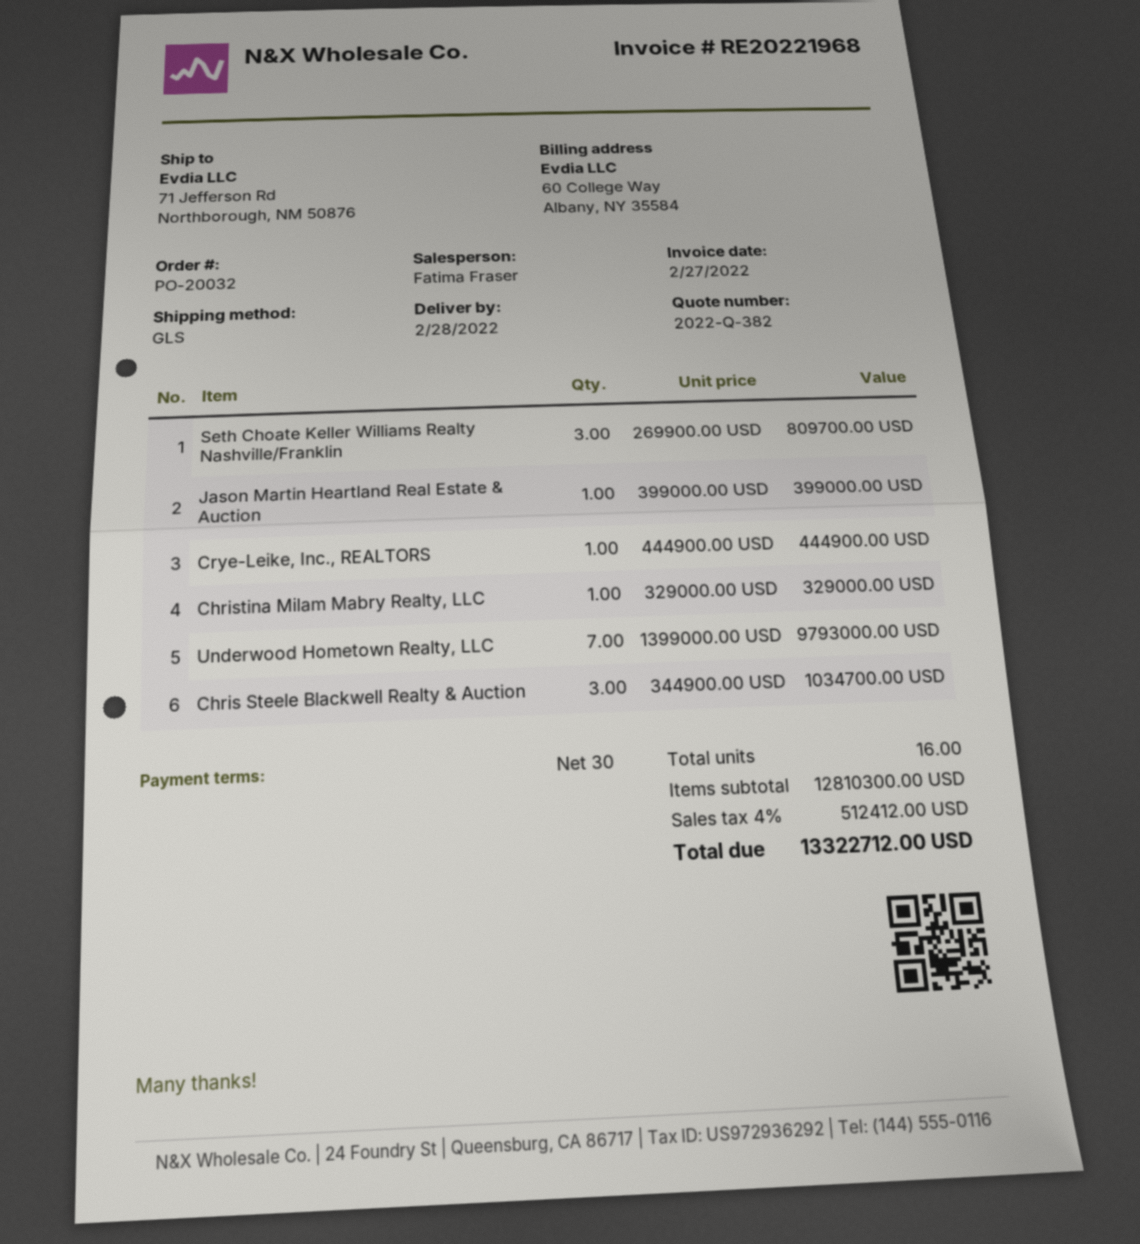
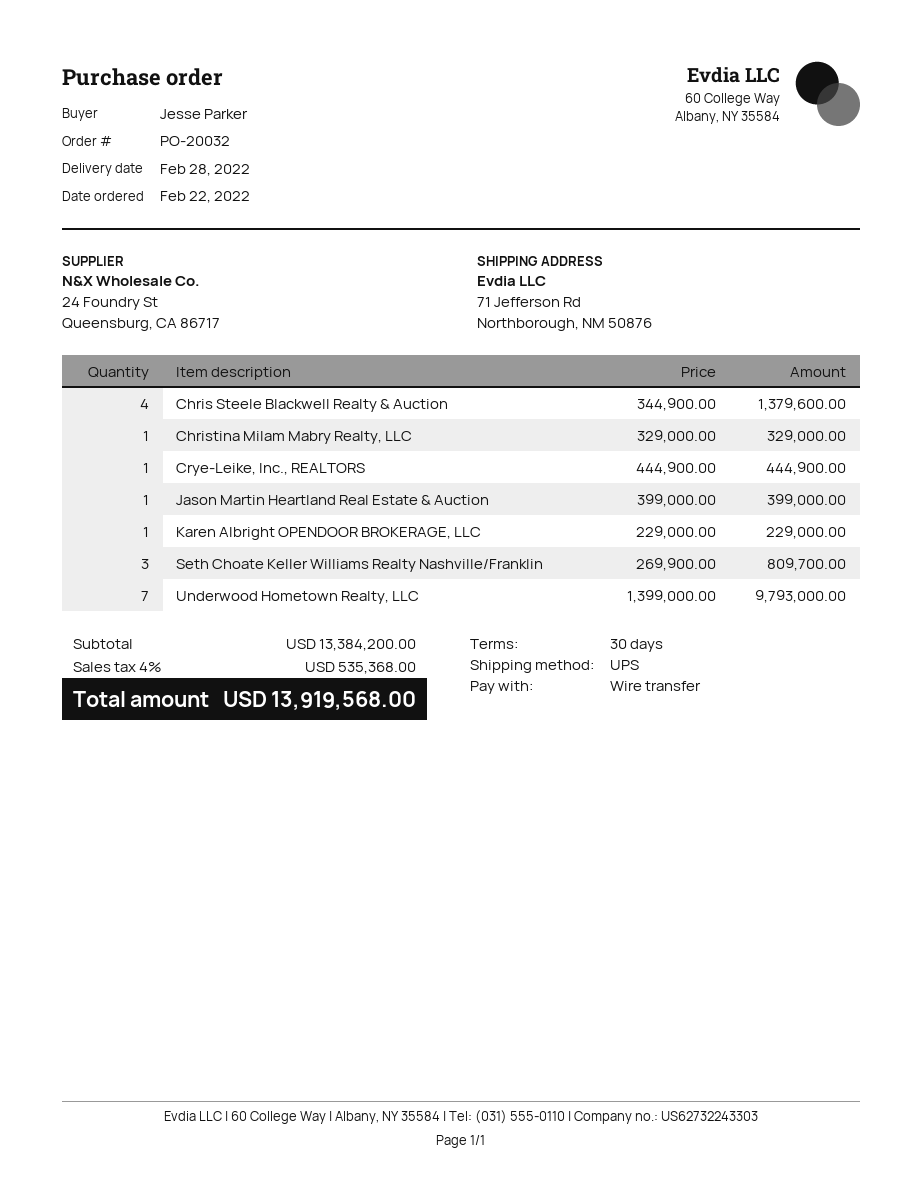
shipping method: GLS -> UPS
Chris Steele Blackwell Realty & Auction: 3 x 344900.00 = 1034700.00 -> 4 x 344900.00 = 1379600.00
Karen Albright OPENDOOR BROKERAGE, LLC: none -> 1 x 229000.00 = 229000.00
subtotal: 12810300.00 -> 13384200.00
tax: 4% = 512412.00 -> 4% = 535368.00
total: 13322712.00 -> 13919568.00

